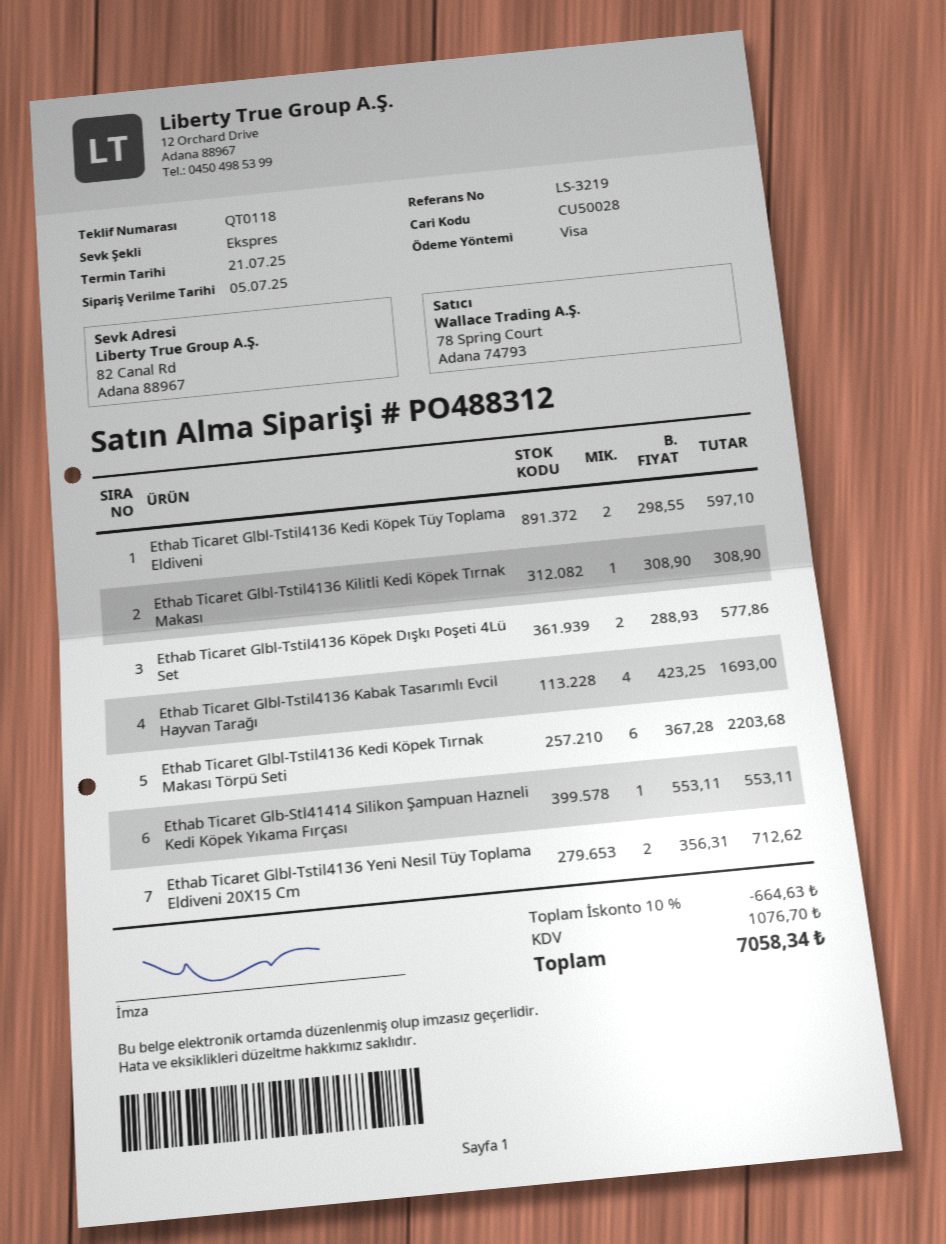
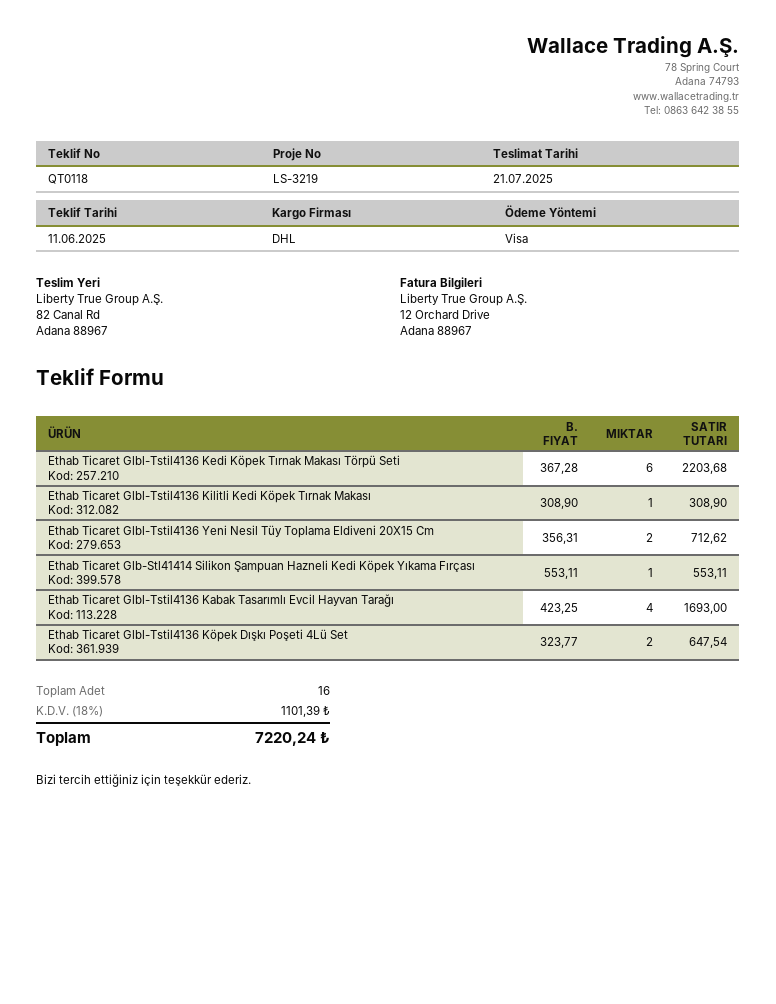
shipping method: express -> DHL
Ethab Ticaret Glbl-Tstil4136 Kedi Köpek Tüy Toplama Eldiveni: 2 x 298.55 = 597.10 -> none
Ethab Ticaret Glbl-Tstil4136 Köpek Dışkı Poşeti 4Lü Set: 2 x 288.93 = 577.86 -> 2 x 323.77 = 647.54
discount: 10% = 664.63 -> none
tax: 1076.70 -> 1101.39
total: 7058.34 -> 7220.24

